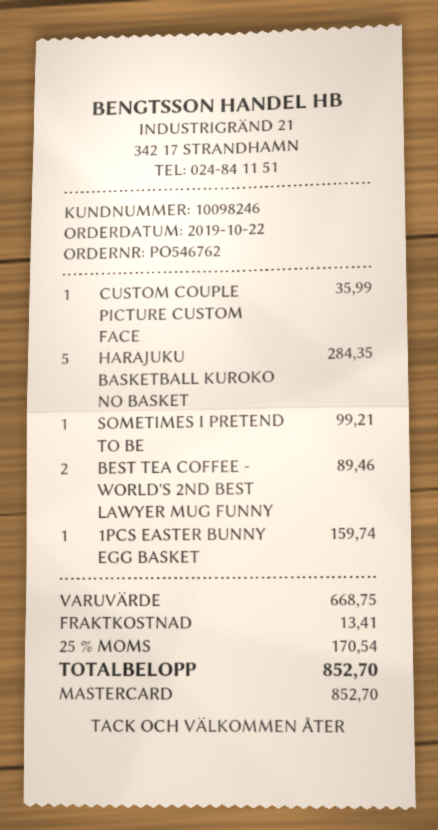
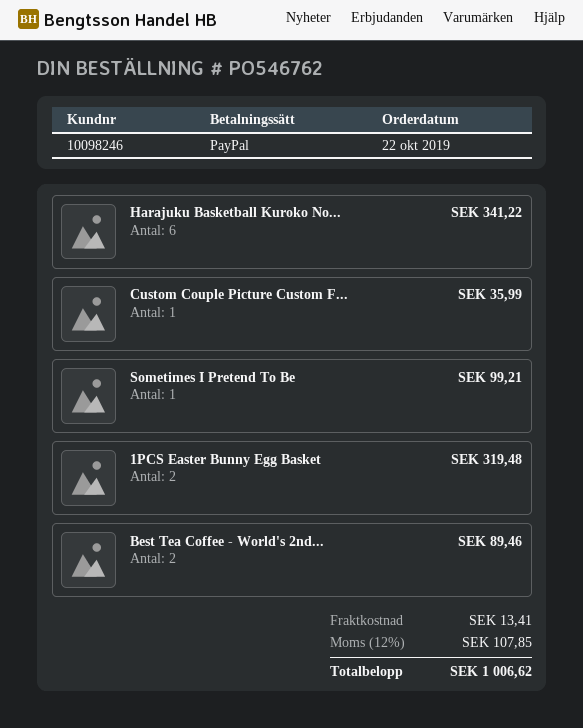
payment method: Mastercard -> PayPal
HARAJUKU BASKETBALL KUROKO NO BASKET: 5 for 284.35 -> 6 for 341.22
1PCS EASTER BUNNY EGG BASKET: 1 for 159.74 -> 2 for 319.48
tax: 25% = 170.54 -> 12% = 107.85
total: 852.70 -> 1006.62

